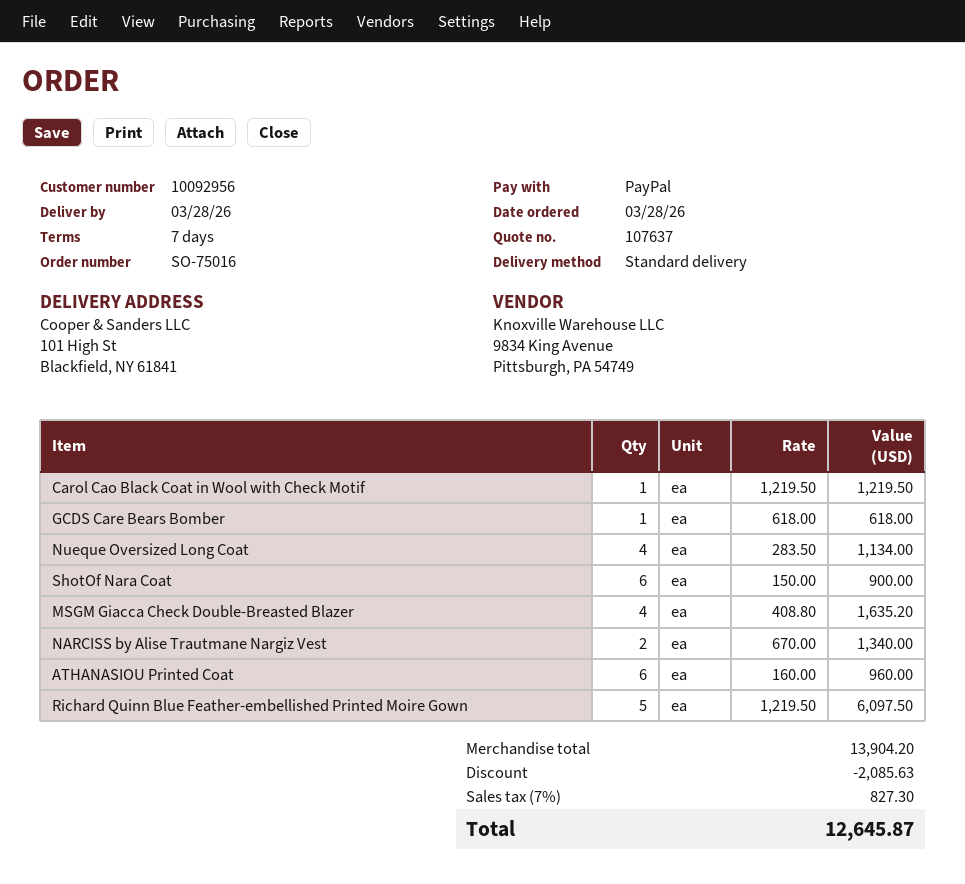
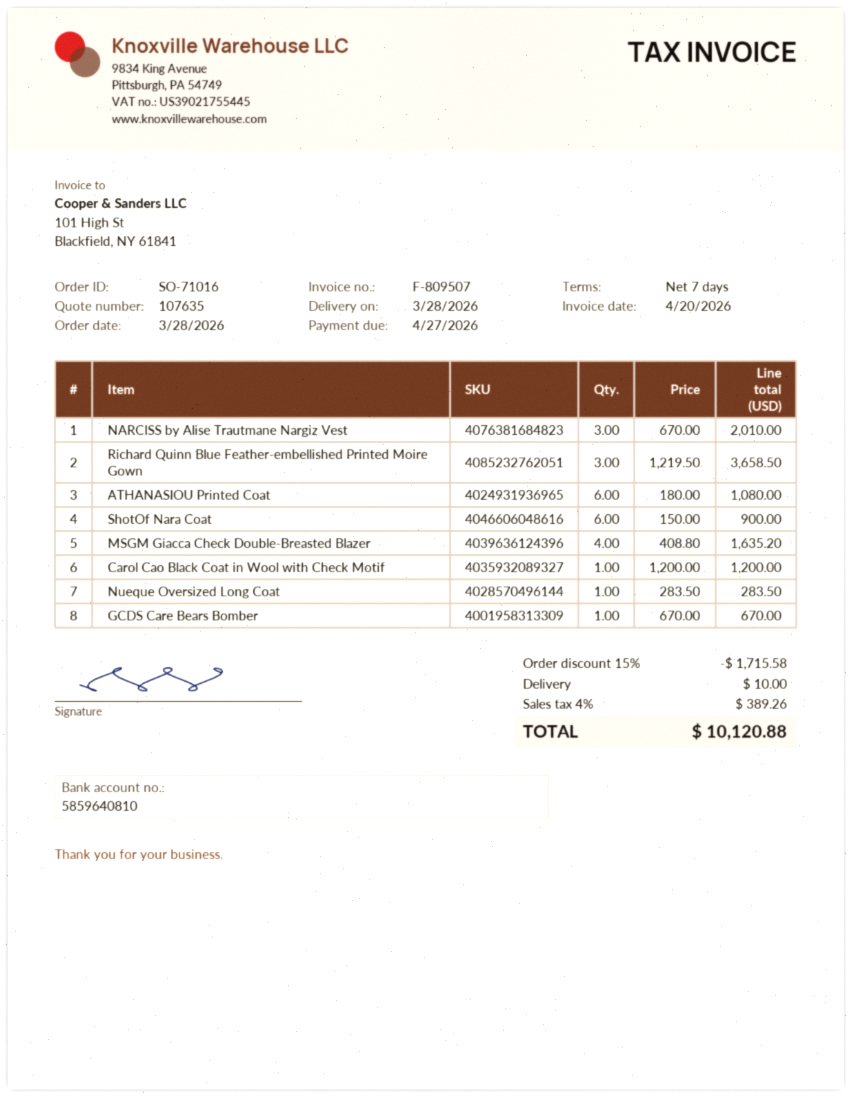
quote number: 107637 -> 107635
order number: SO-75016 -> SO-71016
Carol Cao Black Coat in Wool with Check Motif: 1 x 1219.50 = 1219.50 -> 1 x 1200.00 = 1200.00
GCDS Care Bears Bomber: 1 x 618.00 = 618.00 -> 1 x 670.00 = 670.00
Nueque Oversized Long Coat: 4 x 283.50 = 1134.00 -> 1 x 283.50 = 283.50
NARCISS by Alise Trautmane Nargiz Vest: 2 x 670.00 = 1340.00 -> 3 x 670.00 = 2010.00
ATHANASIOU Printed Coat: 6 x 160.00 = 960.00 -> 6 x 180.00 = 1080.00
Richard Quinn Blue Feather-embellished Printed Moire Gown: 5 x 1219.50 = 6097.50 -> 3 x 1219.50 = 3658.50
discount: 2085.63 -> 1715.58
shipping: none -> 10.00
tax: 7% = 827.30 -> 4% = 389.26
total: 12645.87 -> 10120.88

